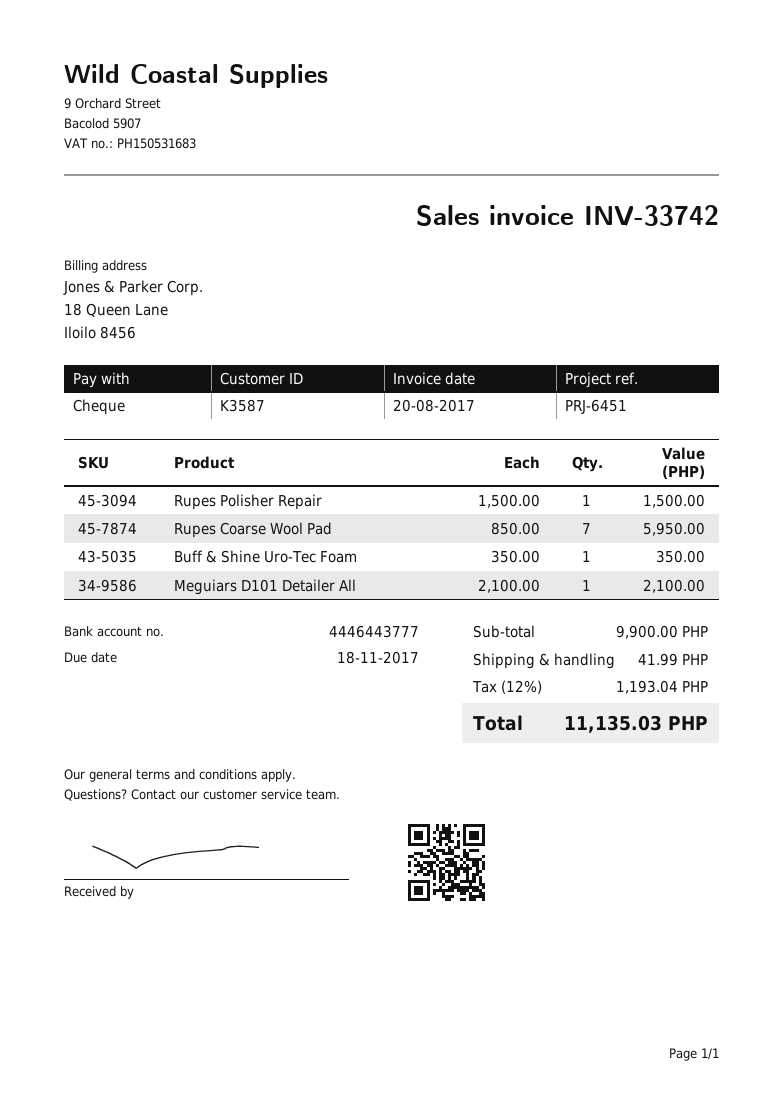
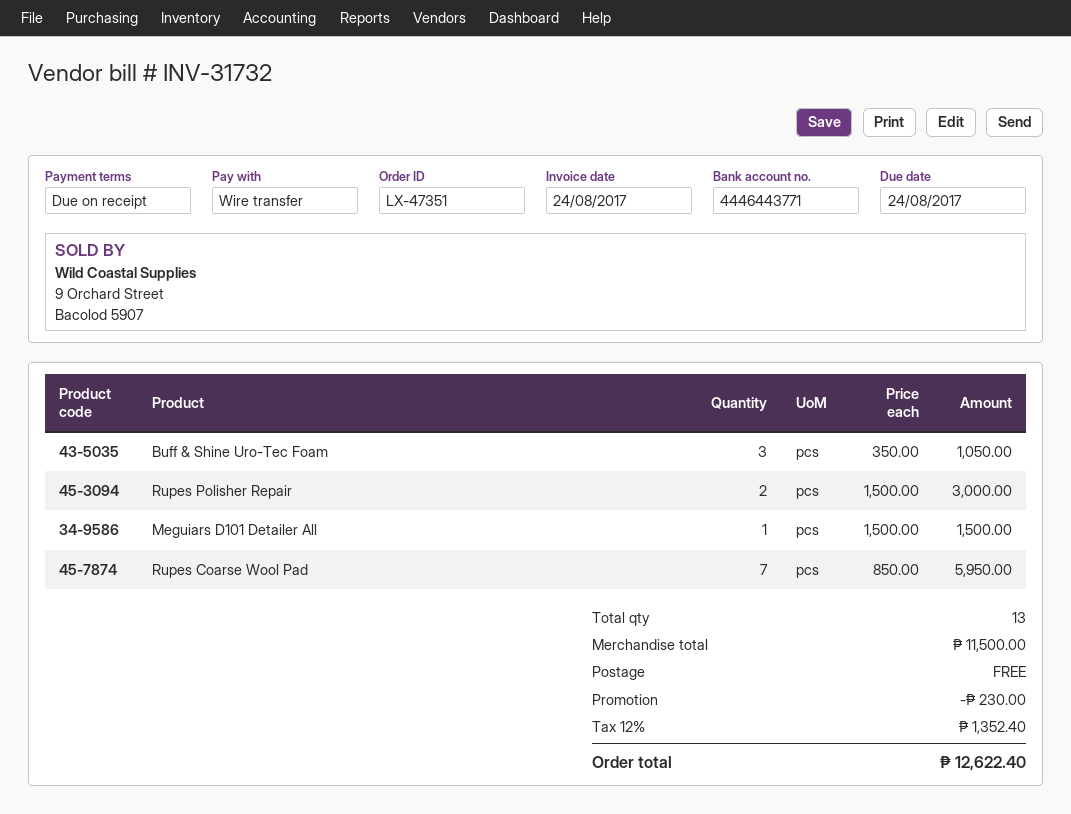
invoice number: INV-33742 -> INV-31732
invoice date: 2017-08-20 -> 2017-08-24
due date: 2017-11-18 -> 2017-08-24
payment method: cheque -> bank transfer
bank account: 4446443777 -> 4446443771
Rupes Polisher Repair: 1 x 1500.00 = 1500.00 -> 2 x 1500.00 = 3000.00
Buff & Shine Uro-Tec Foam: 1 x 350.00 = 350.00 -> 3 x 350.00 = 1050.00
Meguiars D101 Detailer All: 1 x 2100.00 = 2100.00 -> 1 x 1500.00 = 1500.00
subtotal: 9900.00 -> 11500.00
discount: none -> 230.00
shipping: 41.99 -> 0.00
tax: 12% = 1193.04 -> 12% = 1352.40
total: 11135.03 -> 12622.40

